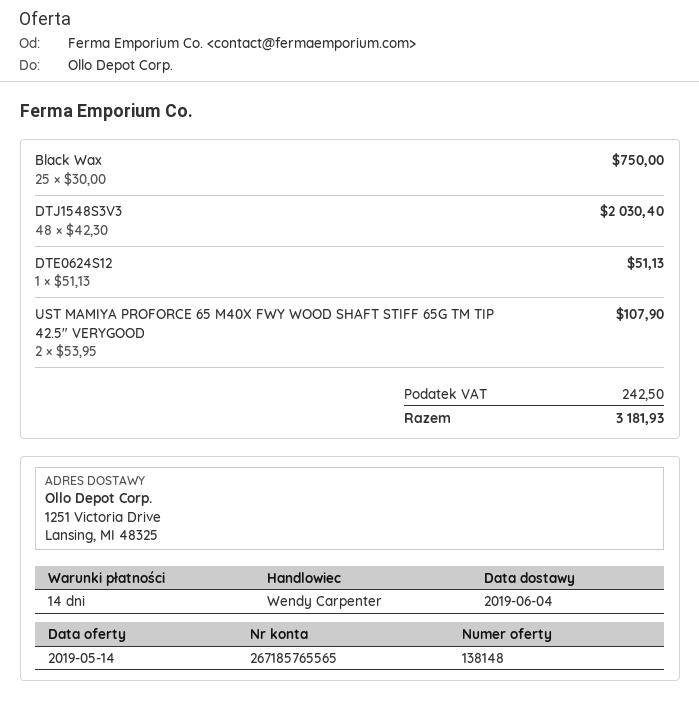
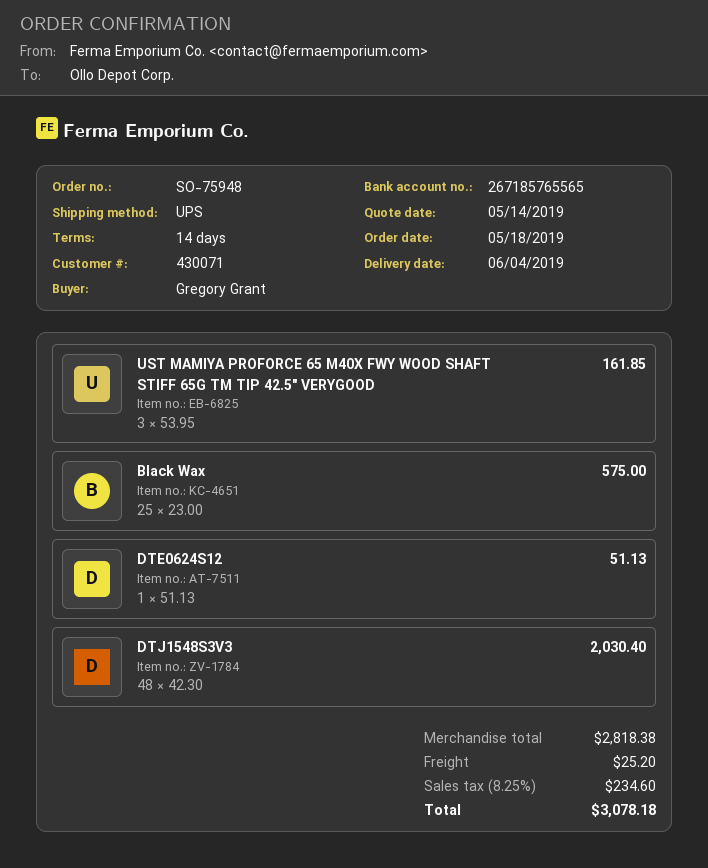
Black Wax: 25 x 30.00 = 750.00 -> 25 x 23.00 = 575.00
UST MAMIYA PROFORCE 65 M40X FWY WOOD SHAFT STIFF 65G TM TIP 42.5" VERYGOOD: 2 x 53.95 = 107.90 -> 3 x 53.95 = 161.85
shipping: none -> 25.20
tax: 242.50 -> 234.60
total: 3181.93 -> 3078.18

